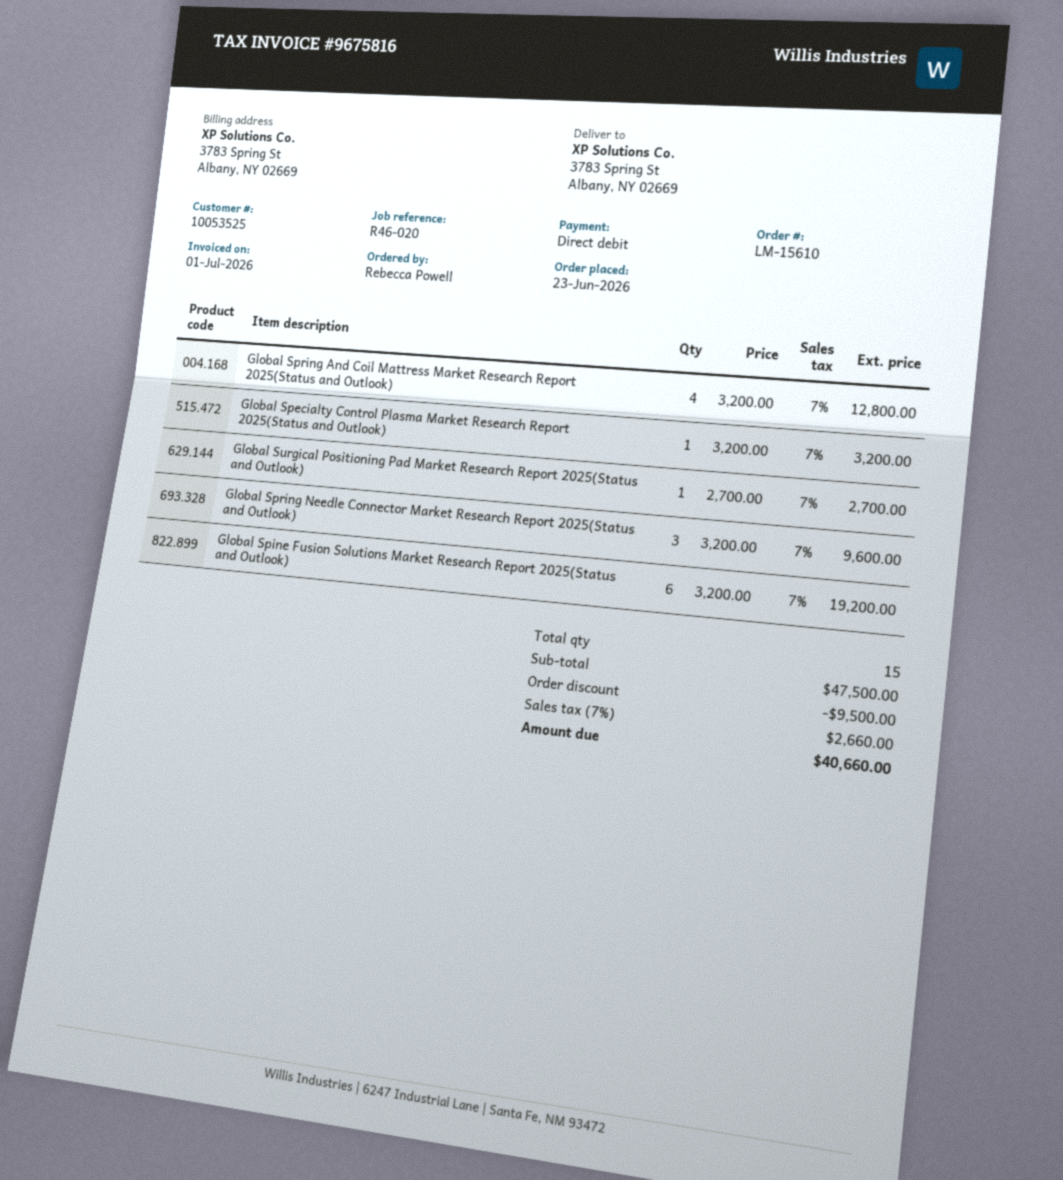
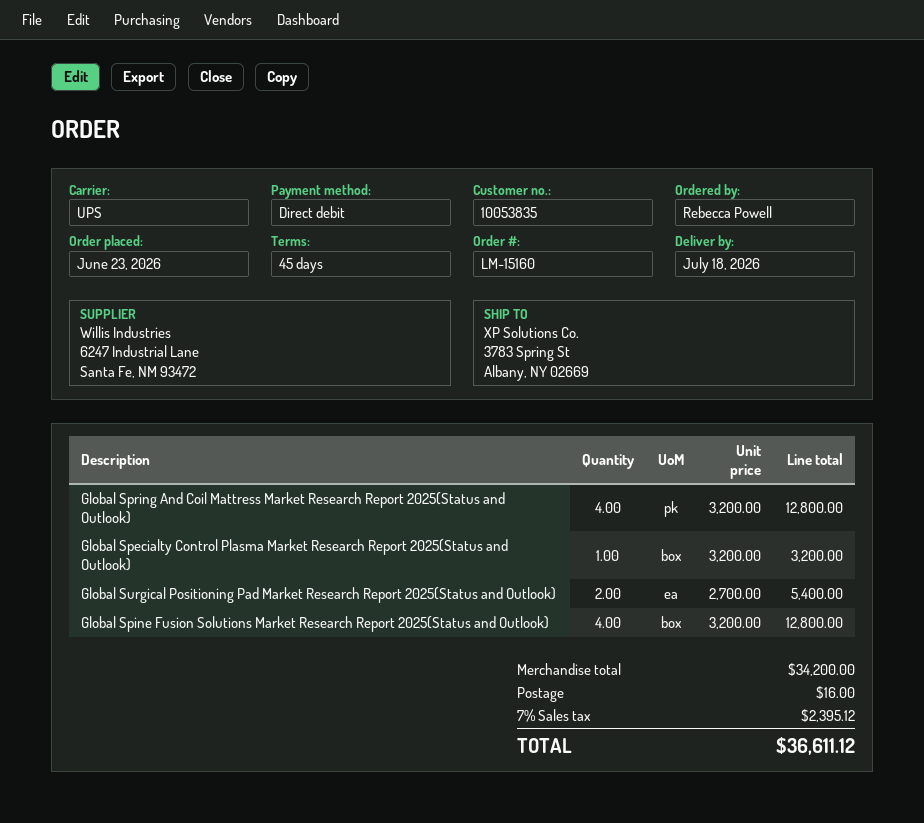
order number: LM-15610 -> LM-15160
customer number: 10053525 -> 10053835
Global Surgical Positioning Pad Market Research Report 2025(Status and Outlook): 1 x 2700.00 = 2700.00 -> 2 x 2700.00 = 5400.00
Global Spring Needle Connector Market Research Report 2025(Status and Outlook): 3 x 3200.00 = 9600.00 -> none
Global Spine Fusion Solutions Market Research Report 2025(Status and Outlook): 6 x 3200.00 = 19200.00 -> 4 x 3200.00 = 12800.00
subtotal: 47500.00 -> 34200.00
discount: 9500.00 -> none
shipping: none -> 16.00
tax: 7% = 2660.00 -> 7% = 2395.12
total: 40660.00 -> 36611.12

